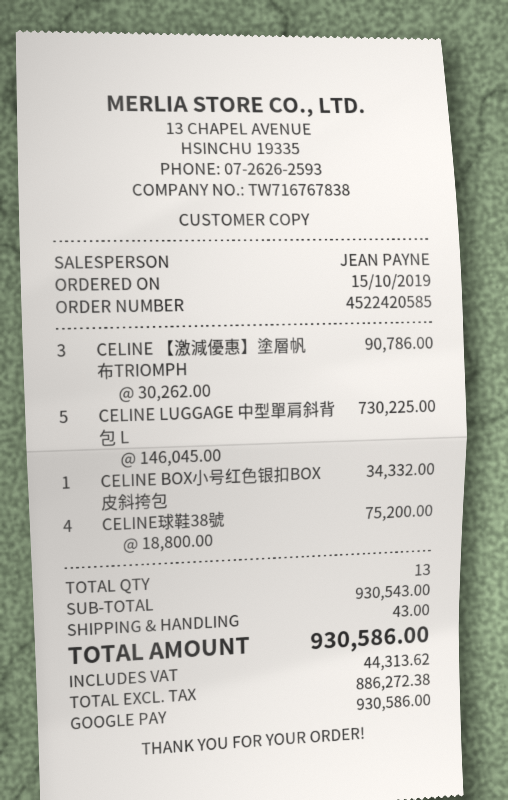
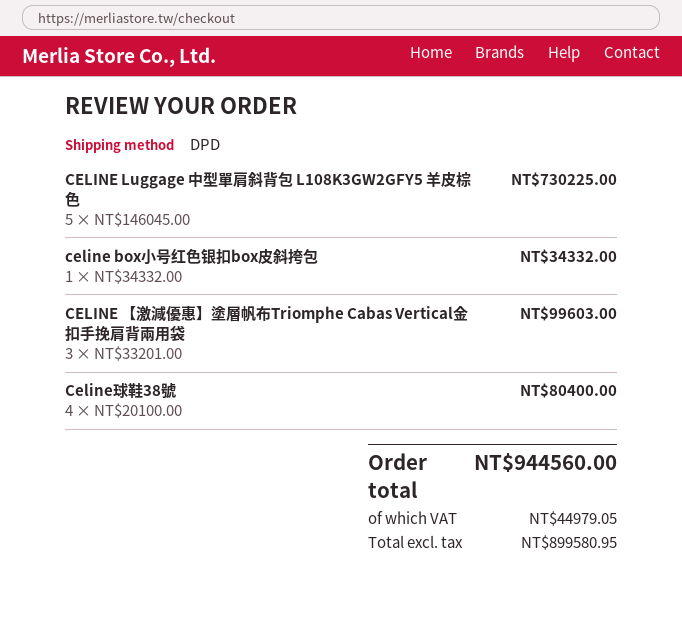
CELINE 【激減優惠】塗層帆布TRIOMPH: 3 x 30262.00 = 90786.00 -> 3 x 33201.00 = 99603.00
CELINE球鞋38號: 4 x 18800.00 = 75200.00 -> 4 x 20100.00 = 80400.00
shipping: 43.00 -> none
net: 886272.38 -> 899580.95
tax: 44313.62 -> 44979.05
total: 930586.00 -> 944560.00

